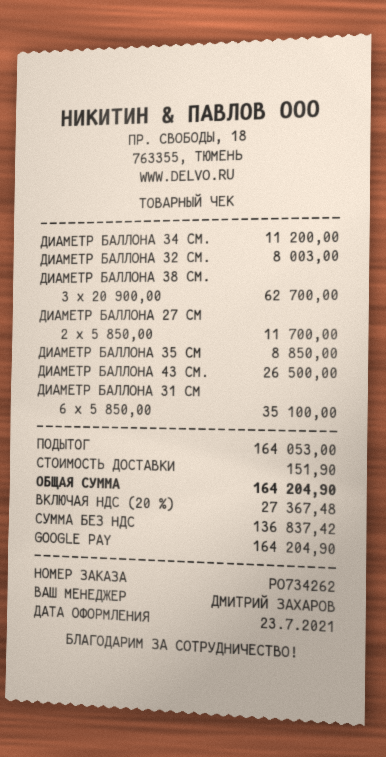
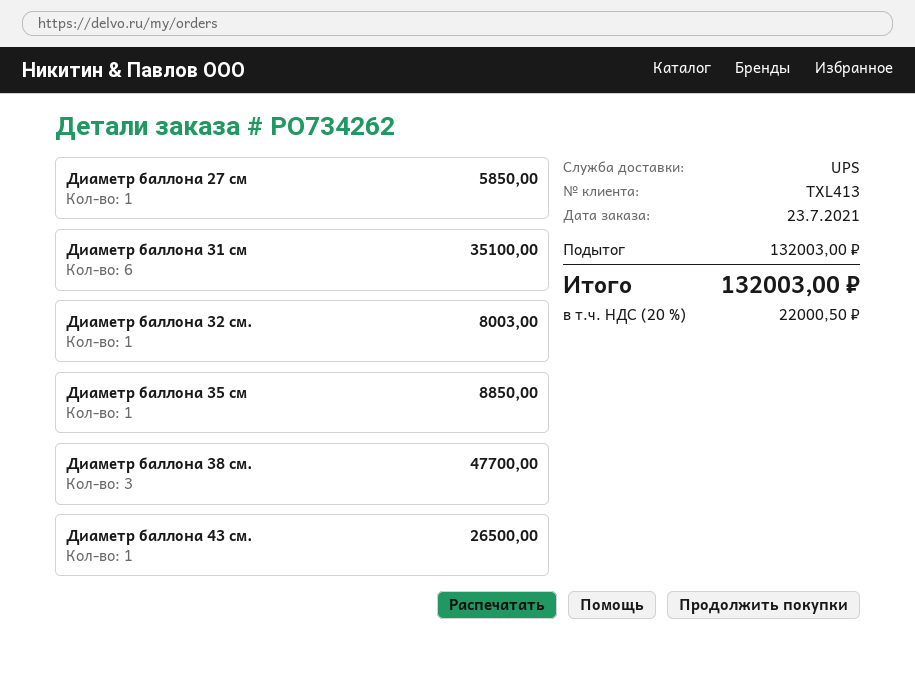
ДИАМЕТР БАЛЛОНА 34 СМ.: 1 for 11200.00 -> none
ДИАМЕТР БАЛЛОНА 38 СМ.: 3 for 62700.00 -> 3 for 47700.00
ДИАМЕТР БАЛЛОНА 27 СМ: 2 for 11700.00 -> 1 for 5850.00
subtotal: 164053.00 -> 132003.00
shipping: 151.90 -> none
tax: 20% = 27367.48 -> 20% = 22000.50
total: 164204.90 -> 132003.00

